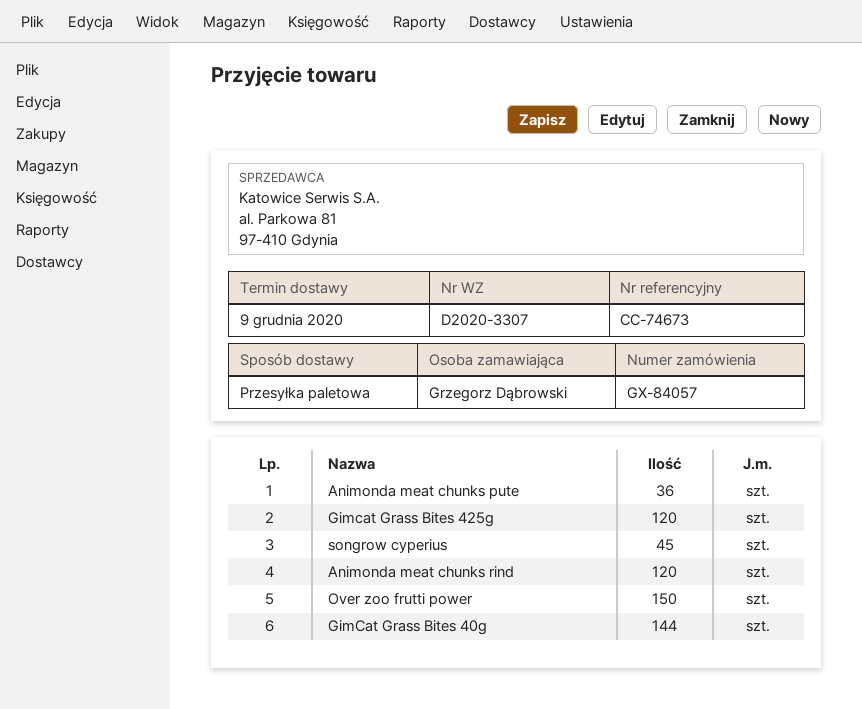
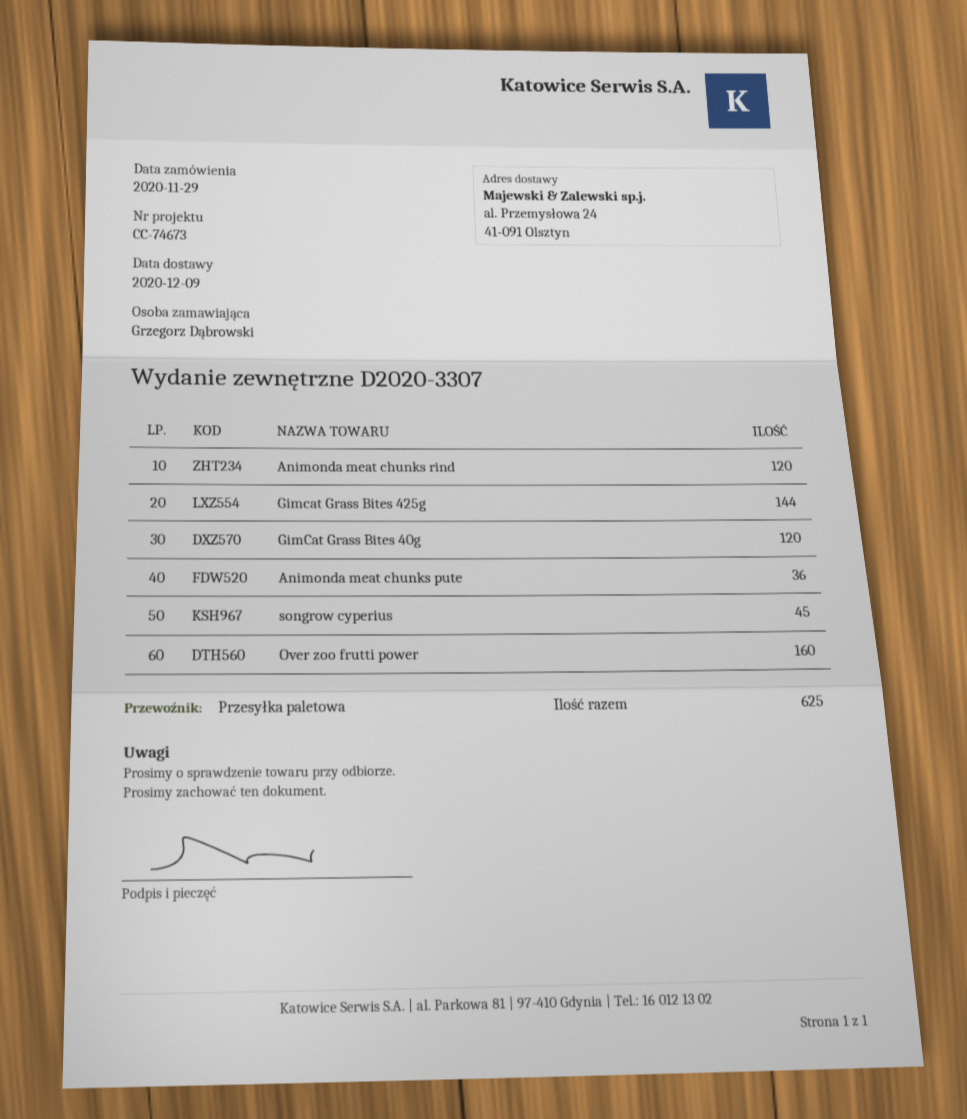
Gimcat Grass Bites 425g: 120 -> 144
Over zoo frutti power: 150 -> 160
GimCat Grass Bites 40g: 144 -> 120

